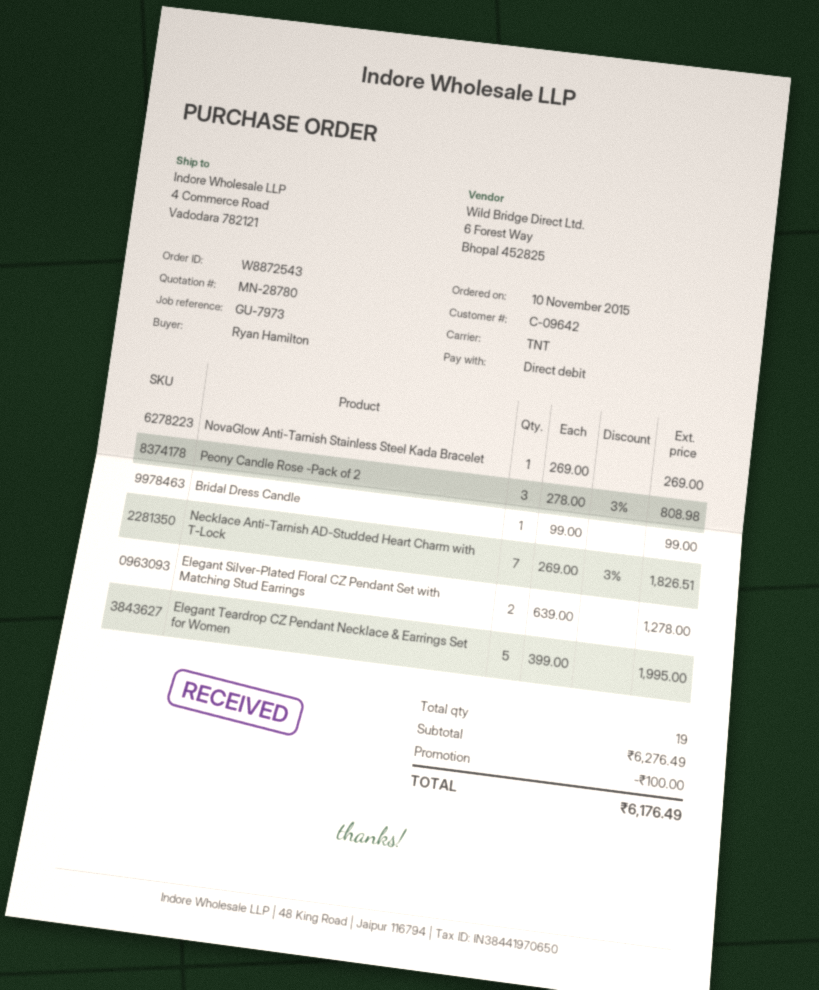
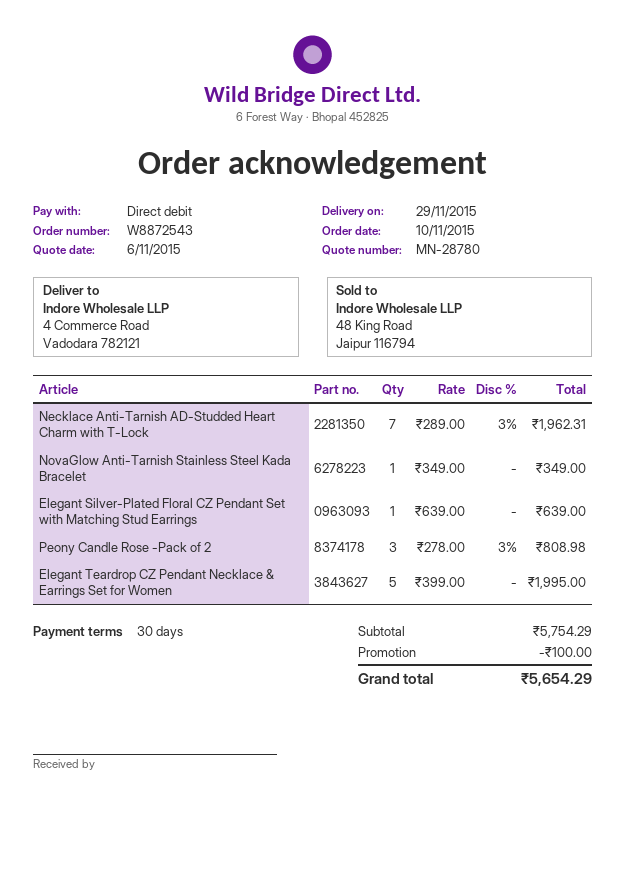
NovaGlow Anti-Tarnish Stainless Steel Kada Bracelet: 1 x 269.00 = 269.00 -> 1 x 349.00 = 349.00
Bridal Dress Candle: 1 x 99.00 = 99.00 -> none
Necklace Anti-Tarnish AD-Studded Heart Charm with T-Lock: 7 x 269.00 - 3% = 1826.51 -> 7 x 289.00 - 3% = 1962.31
Elegant Silver-Plated Floral CZ Pendant Set with Matching Stud Earrings: 2 x 639.00 = 1278.00 -> 1 x 639.00 = 639.00
subtotal: 6276.49 -> 5754.29
total: 6176.49 -> 5654.29

